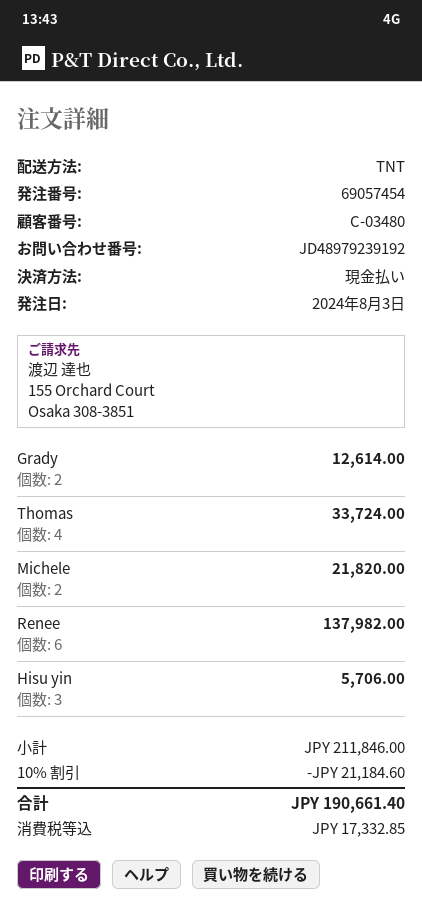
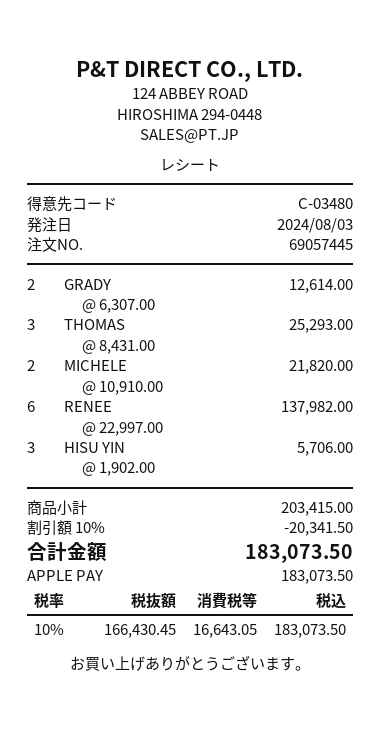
order number: 69057454 -> 69057445
payment method: cash -> Apple Pay
Thomas: 4 for 33724.00 -> 3 for 25293.00
subtotal: 211846.00 -> 203415.00
discount: 10% = 21184.60 -> 10% = 20341.50
tax: 17332.85 -> 16643.05
total: 190661.40 -> 183073.50

